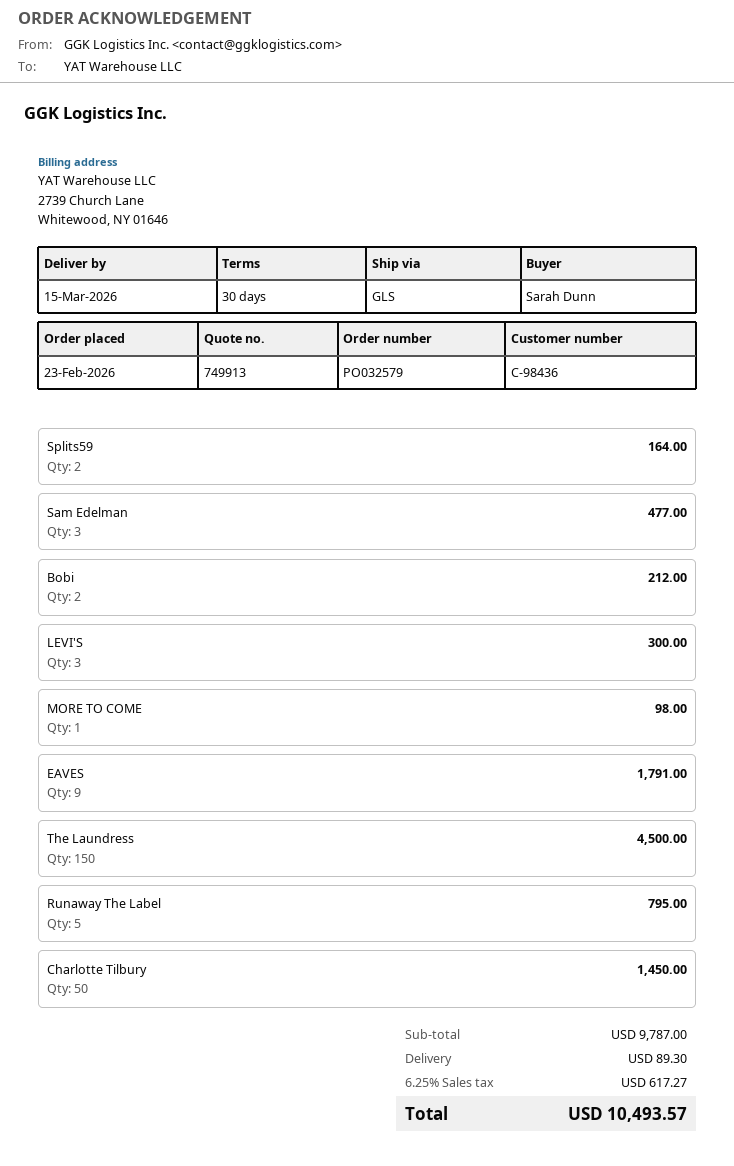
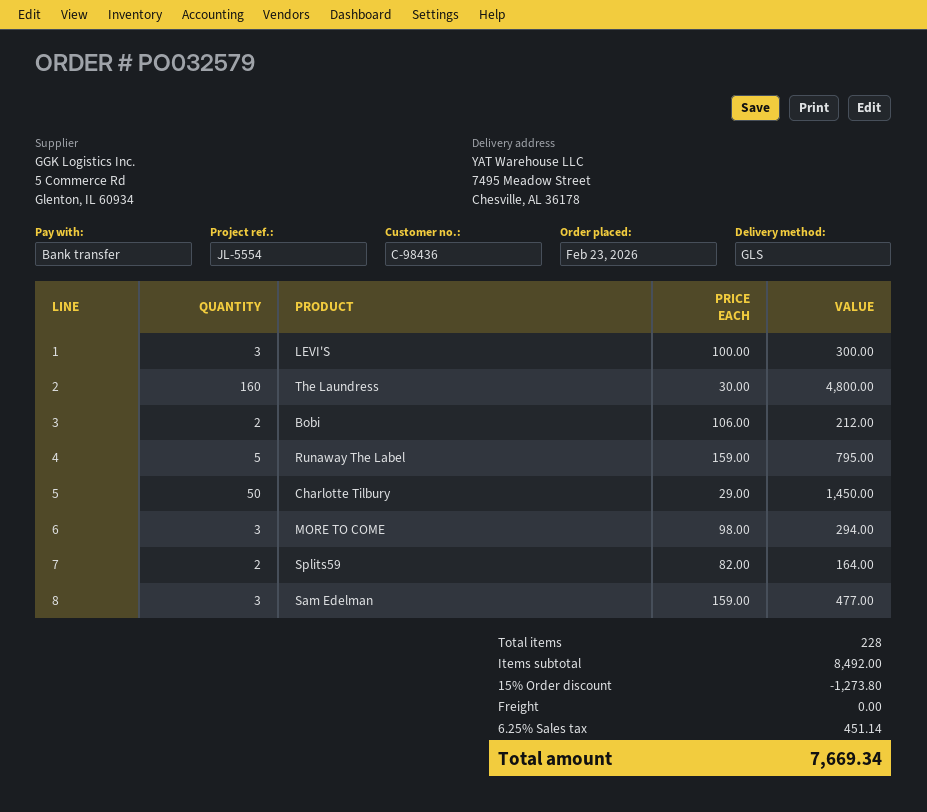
MORE TO COME: 1 for 98.00 -> 3 for 294.00
EAVES: 9 for 1791.00 -> none
The Laundress: 150 for 4500.00 -> 160 for 4800.00
subtotal: 9787.00 -> 8492.00
discount: none -> 15% = 1273.80
shipping: 89.30 -> 0.00
tax: 6.25% = 617.27 -> 6.25% = 451.14
total: 10493.57 -> 7669.34

